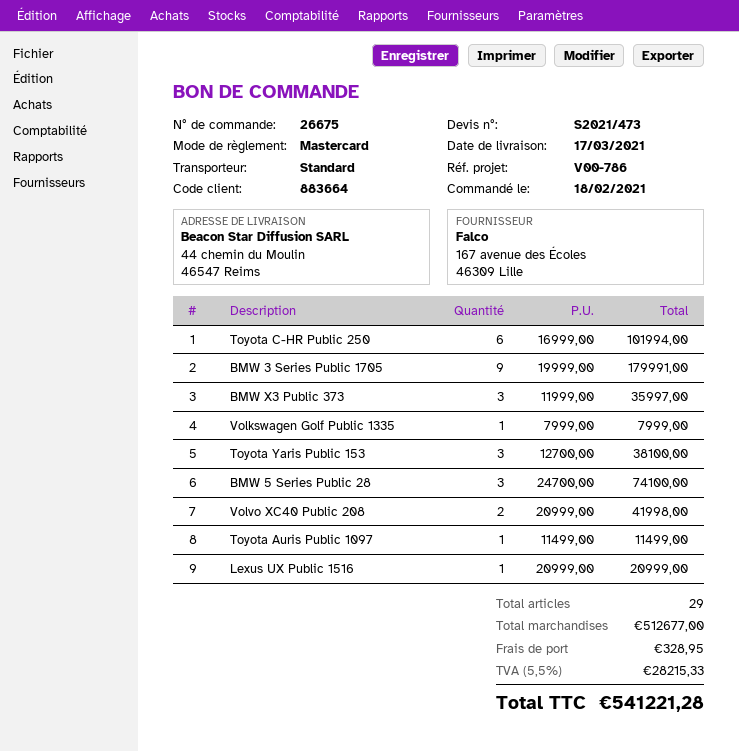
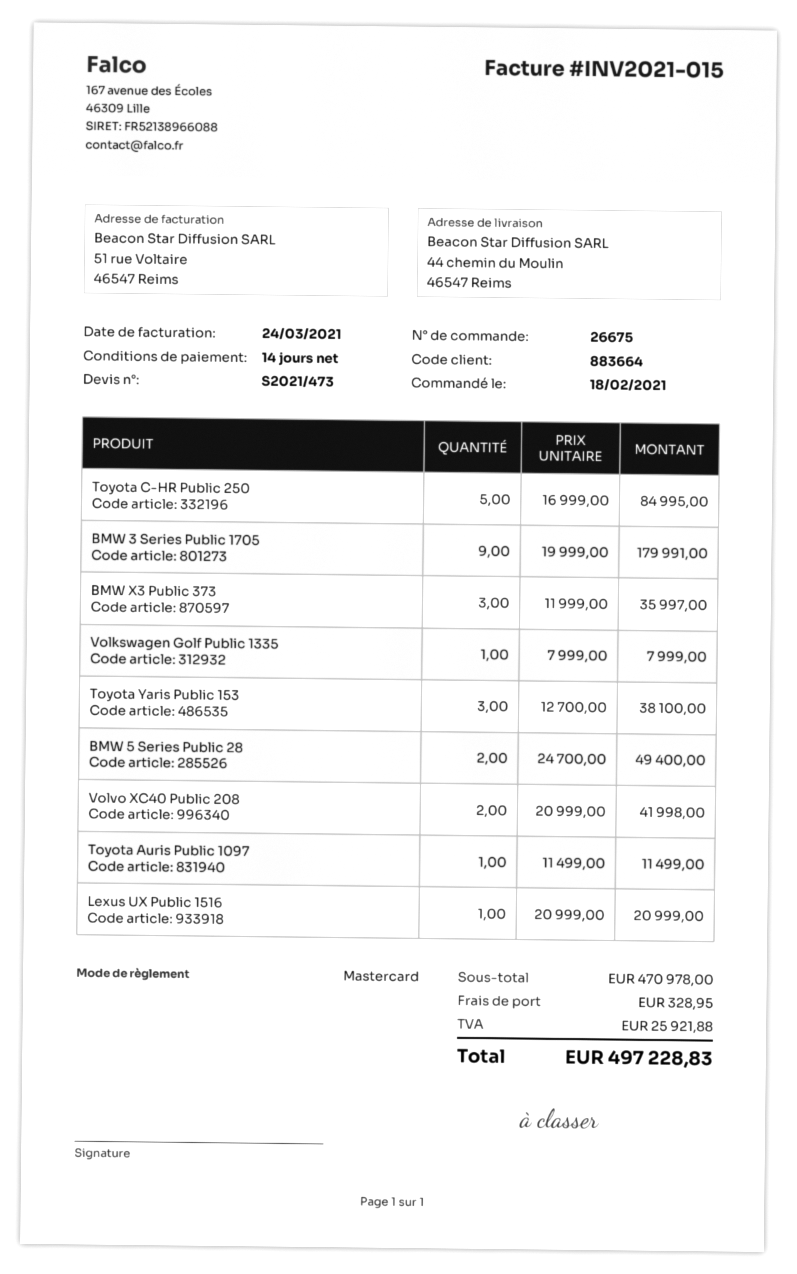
Toyota C-HR Public 250: 6 x 16999.00 = 101994.00 -> 5 x 16999.00 = 84995.00
BMW 5 Series Public 28: 3 x 24700.00 = 74100.00 -> 2 x 24700.00 = 49400.00
subtotal: 512677.00 -> 470978.00
tax: 28215.33 -> 25921.88
total: 541221.28 -> 497228.83

